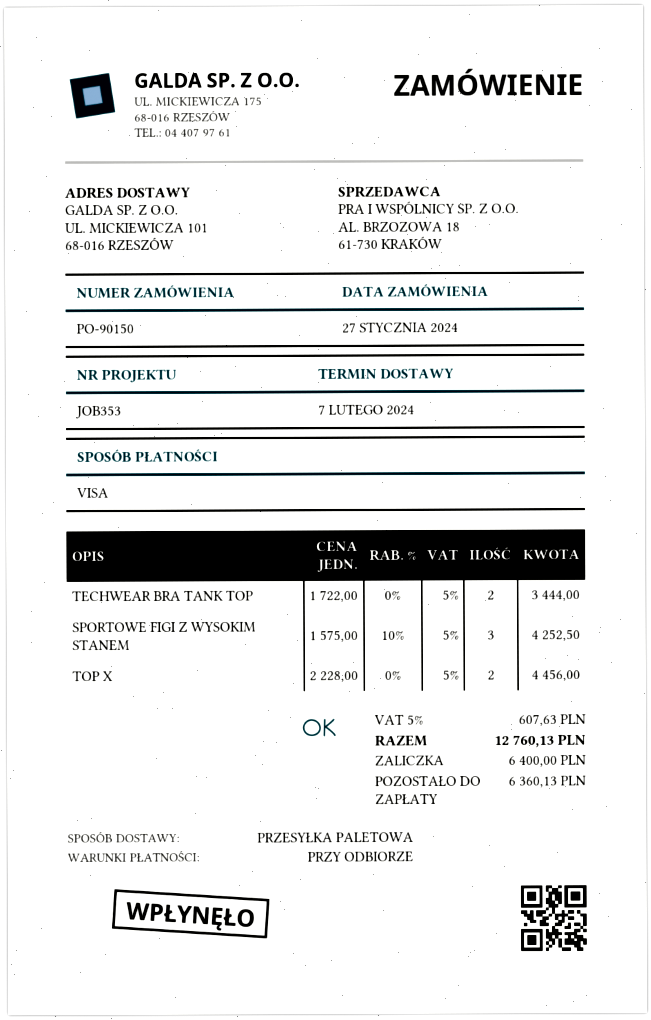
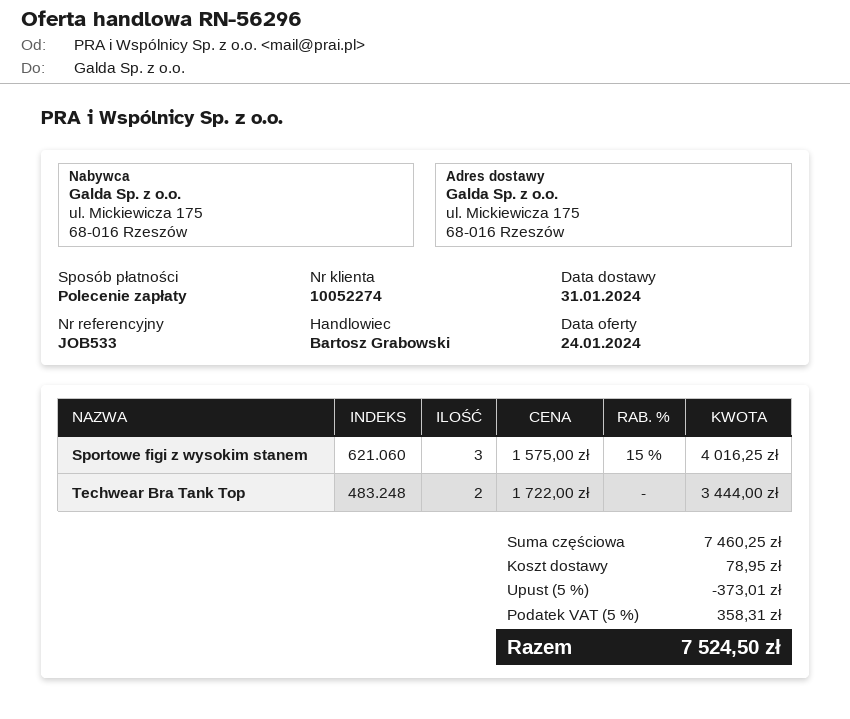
delivery date: 2024-02-07 -> 2024-01-31
reference: JOB353 -> JOB533
payment method: Visa -> direct debit
ship to: UL. MICKIEWICZA 101, 68-016 RZESZÓW -> ul. Mickiewicza 175, 68-016 Rzeszów
SPORTOWE FIGI Z WYSOKIM STANEM: 3 x 1575.00 - 10% = 4252.50 -> 3 x 1575.00 - 15% = 4016.25
TOP X: 2 x 2228.00 = 4456.00 -> none
discount: none -> 5% = 373.01
shipping: none -> 78.95
tax: 5% = 607.63 -> 5% = 358.31
total: 12760.13 -> 7524.50

